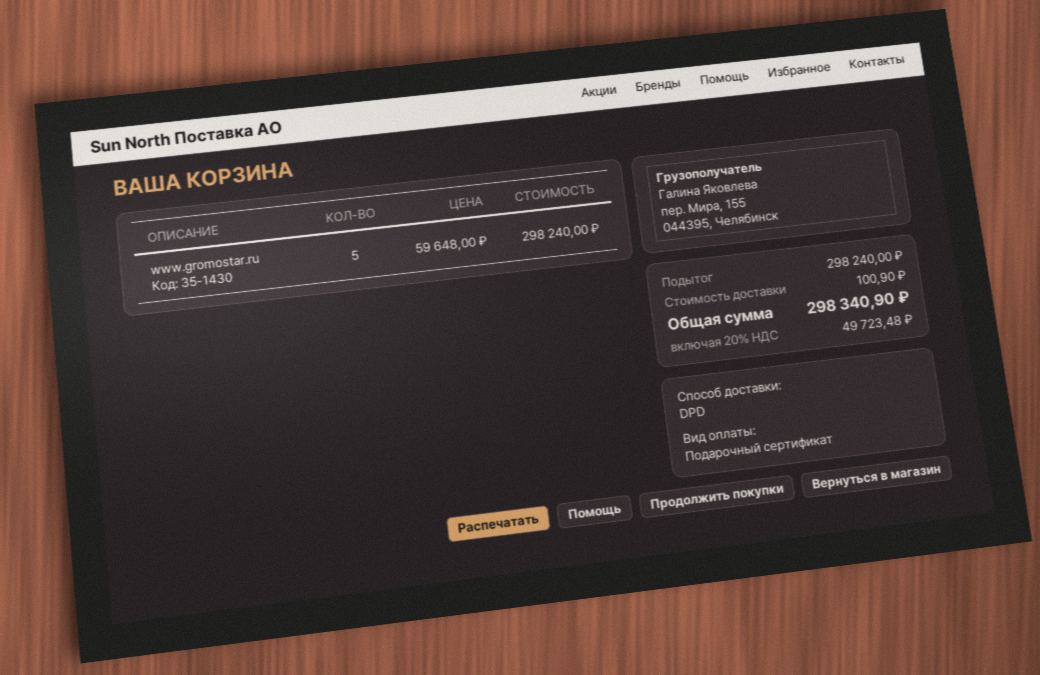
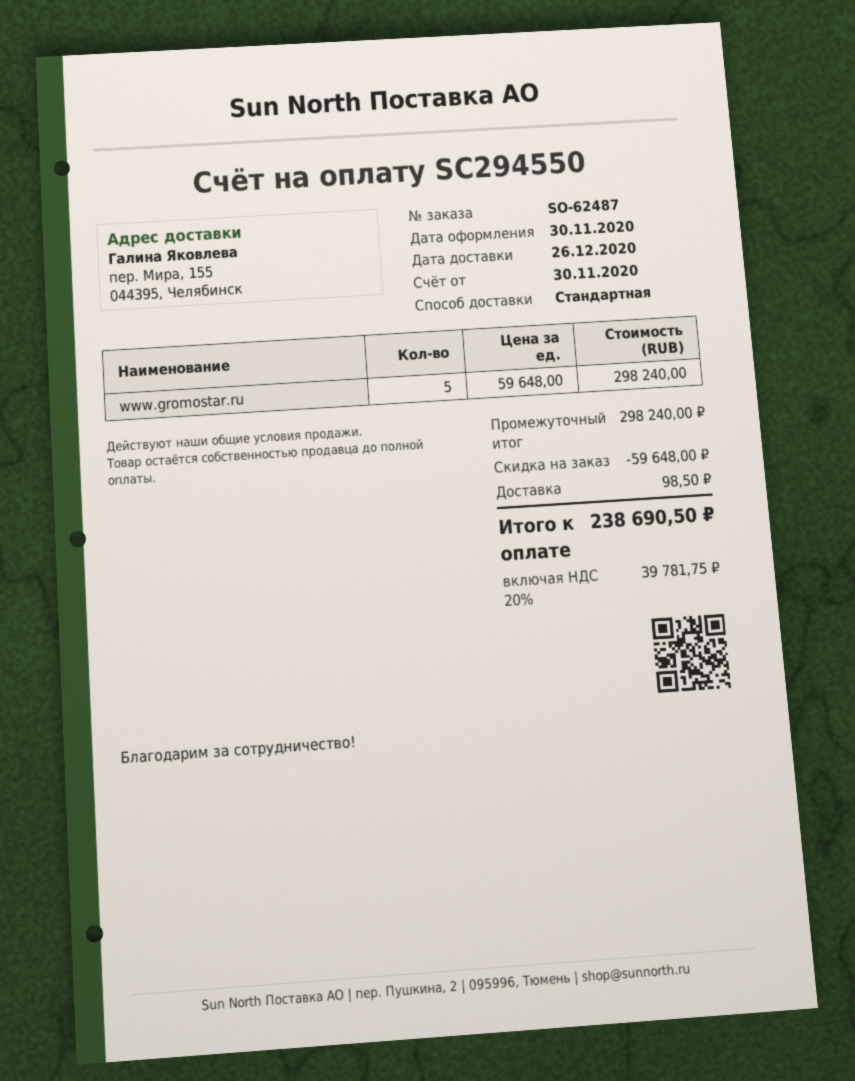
shipping method: DPD -> standard
discount: none -> 59648.00
shipping: 100.90 -> 98.50
tax: 20% = 49723.48 -> 20% = 39781.75
total: 298340.90 -> 238690.50

